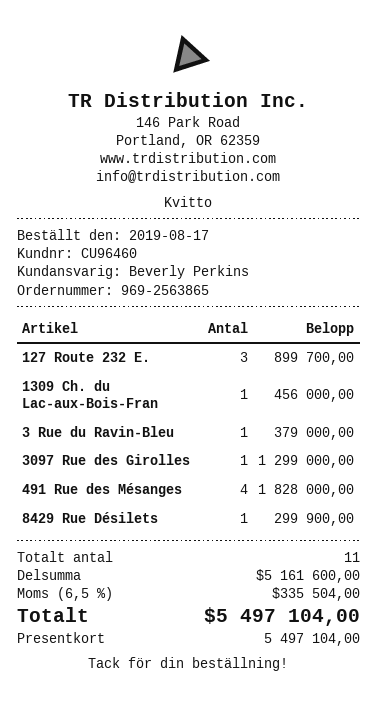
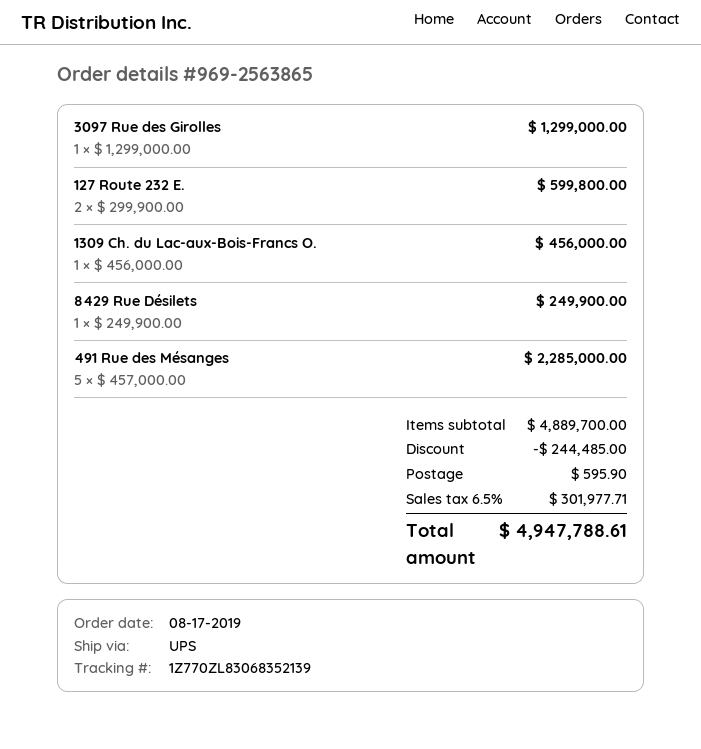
127 Route 232 E.: 3 for 899700.00 -> 2 for 599800.00
3 Rue du Ravin-Bleu: 1 for 379000.00 -> none
491 Rue des Mésanges: 4 for 1828000.00 -> 5 for 2285000.00
8429 Rue Désilets: 1 for 299900.00 -> 1 for 249900.00
subtotal: 5161600.00 -> 4889700.00
discount: none -> 244485.00
shipping: none -> 595.90
tax: 6.5% = 335504.00 -> 6.5% = 301977.71
total: 5497104.00 -> 4947788.61

